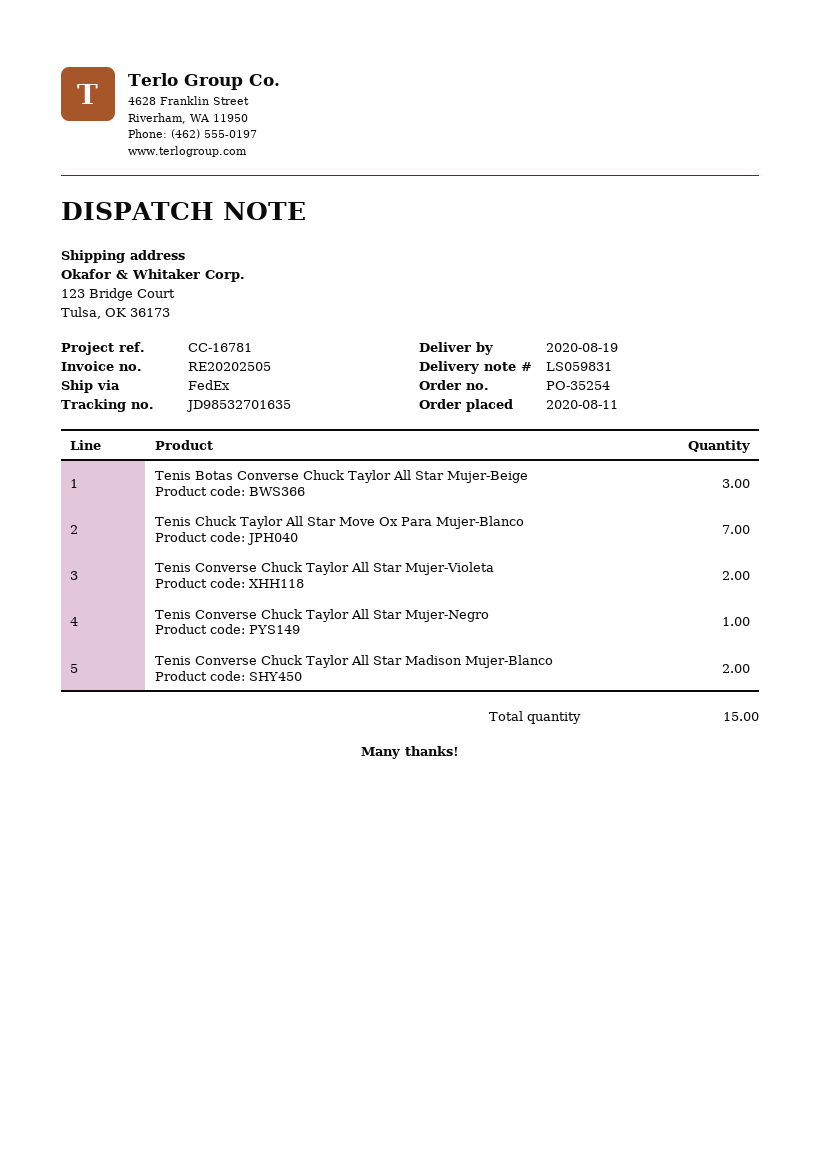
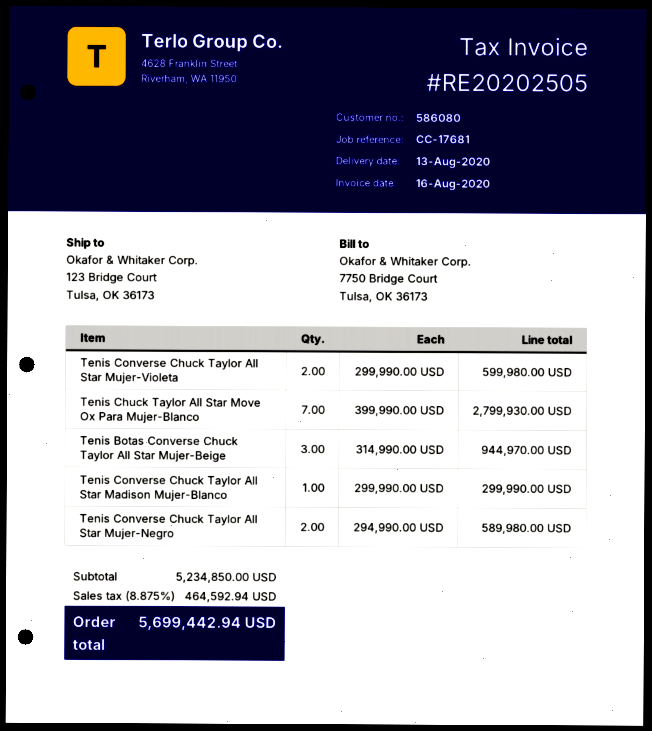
delivery date: 2020-08-19 -> 2020-08-13
reference: CC-16781 -> CC-17681
Tenis Converse Chuck Taylor All Star Mujer-Negro: 1 -> 2
Tenis Converse Chuck Taylor All Star Madison Mujer-Blanco: 2 -> 1

